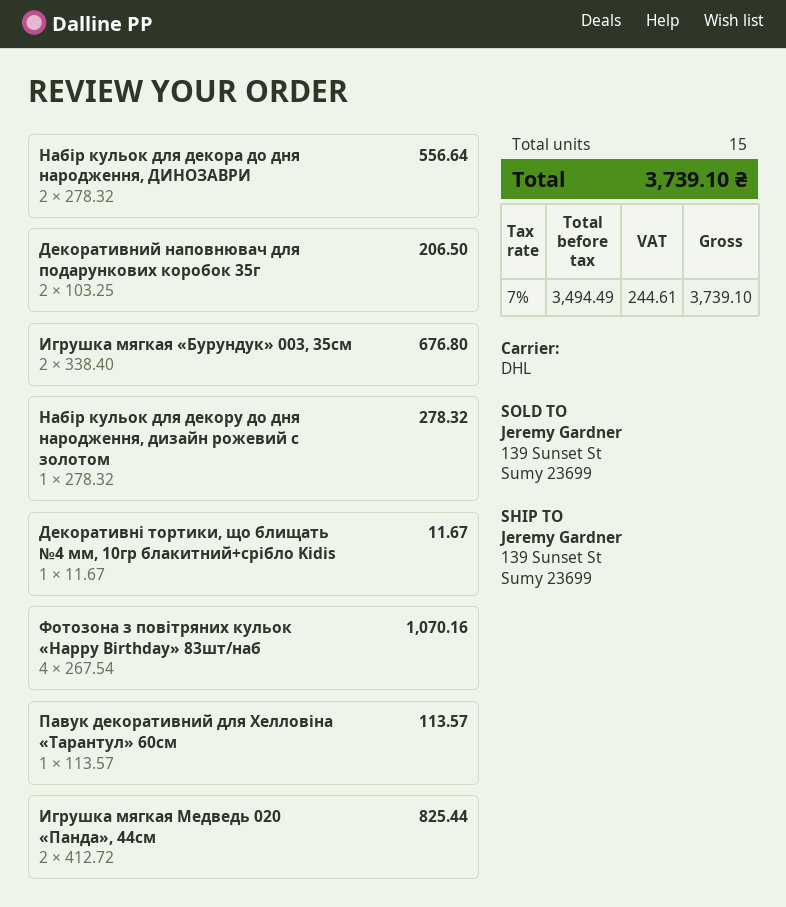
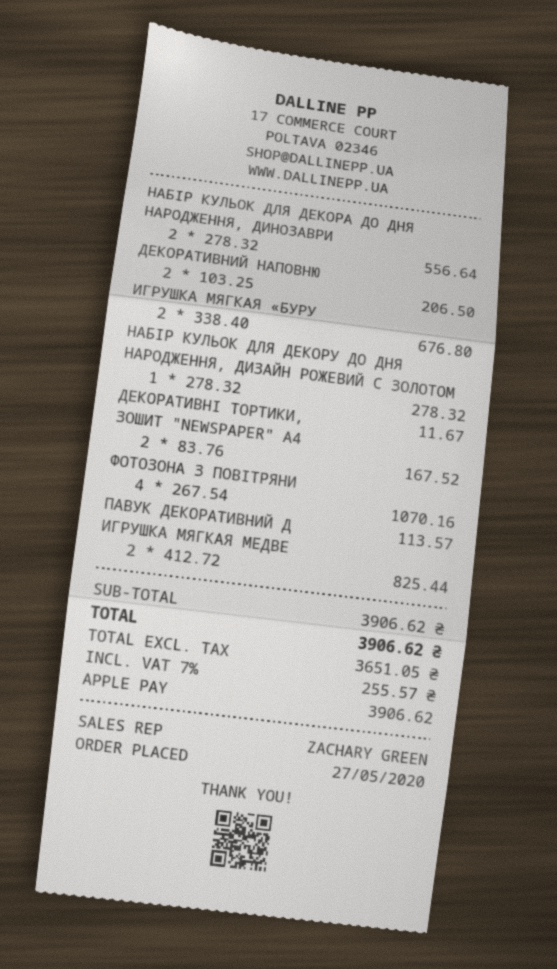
ЗОШИТ "NEWSPAPER" А4: none -> 2 x 83.76 = 167.52
net: 3494.49 -> 3651.05
tax: 7% = 244.61 -> 7% = 255.57
total: 3739.10 -> 3906.62

